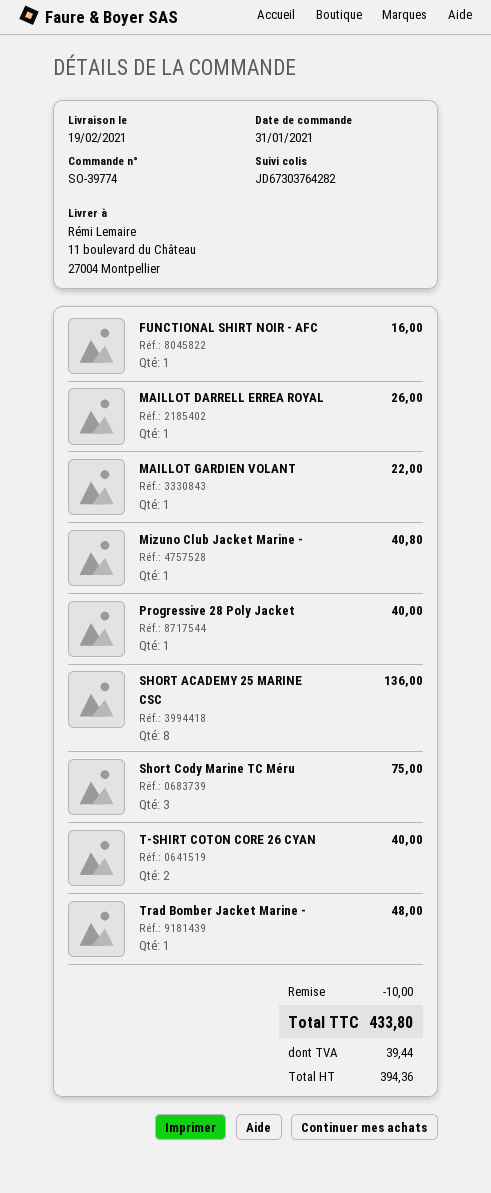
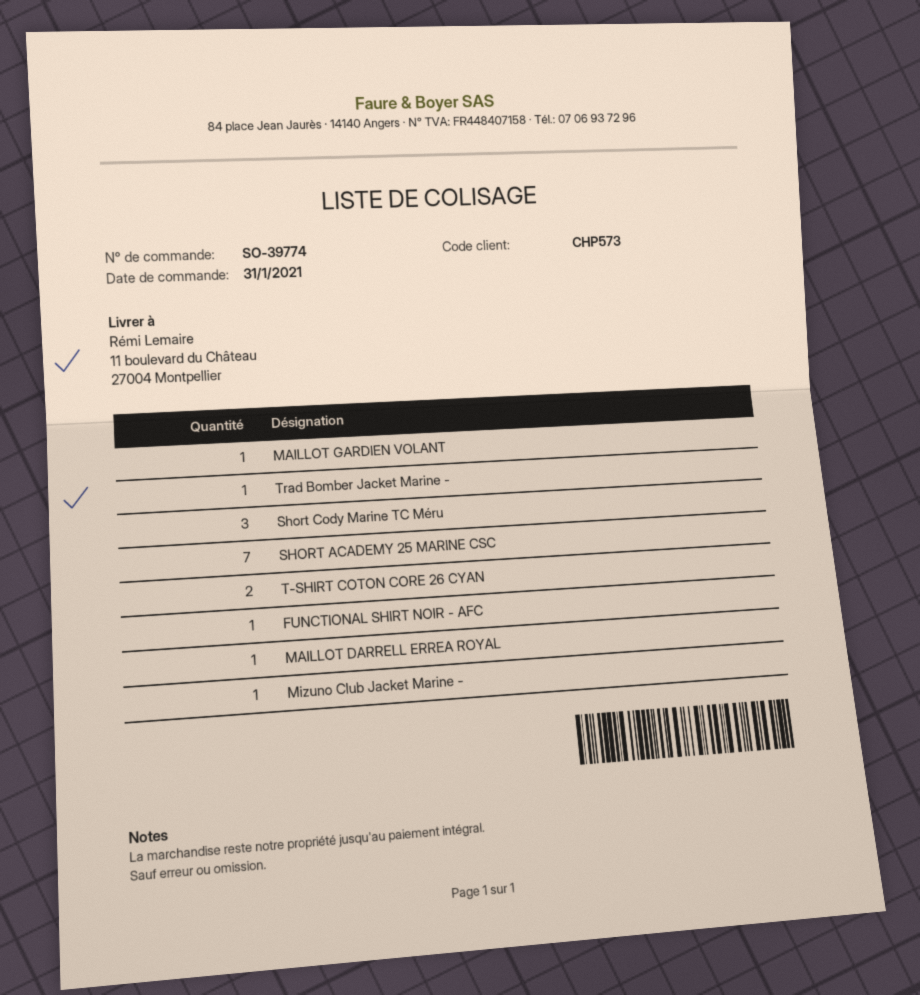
Progressive 28 Poly Jacket: 1 -> none
SHORT ACADEMY 25 MARINE CSC: 8 -> 7

